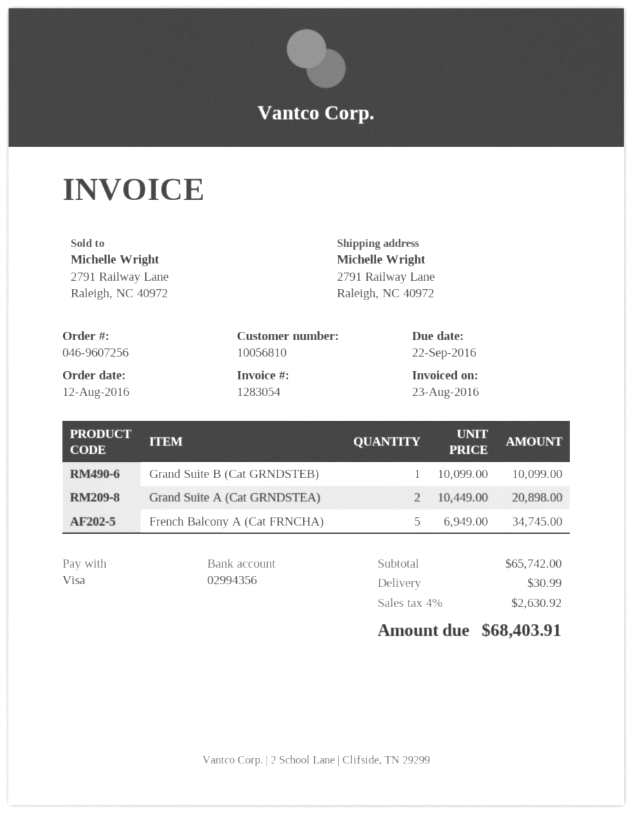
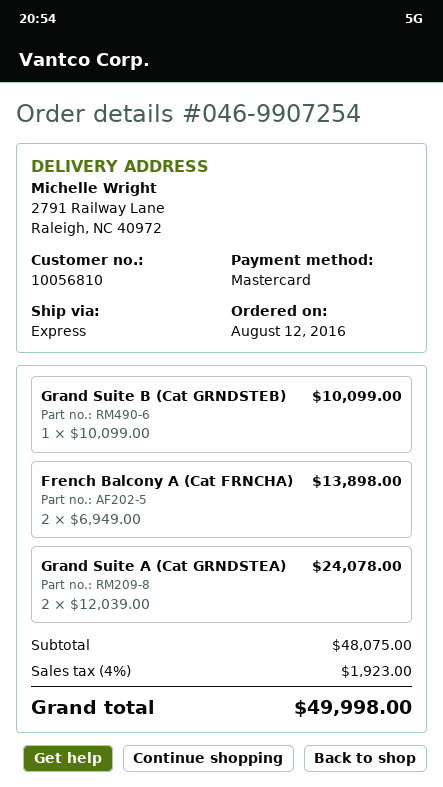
order number: 046-9607256 -> 046-9907254
payment method: Visa -> Mastercard
Grand Suite A (Cat GRNDSTEA): 2 x 10449.00 = 20898.00 -> 2 x 12039.00 = 24078.00
French Balcony A (Cat FRNCHA): 5 x 6949.00 = 34745.00 -> 2 x 6949.00 = 13898.00
subtotal: 65742.00 -> 48075.00
shipping: 30.99 -> none
tax: 4% = 2630.92 -> 4% = 1923.00
total: 68403.91 -> 49998.00

